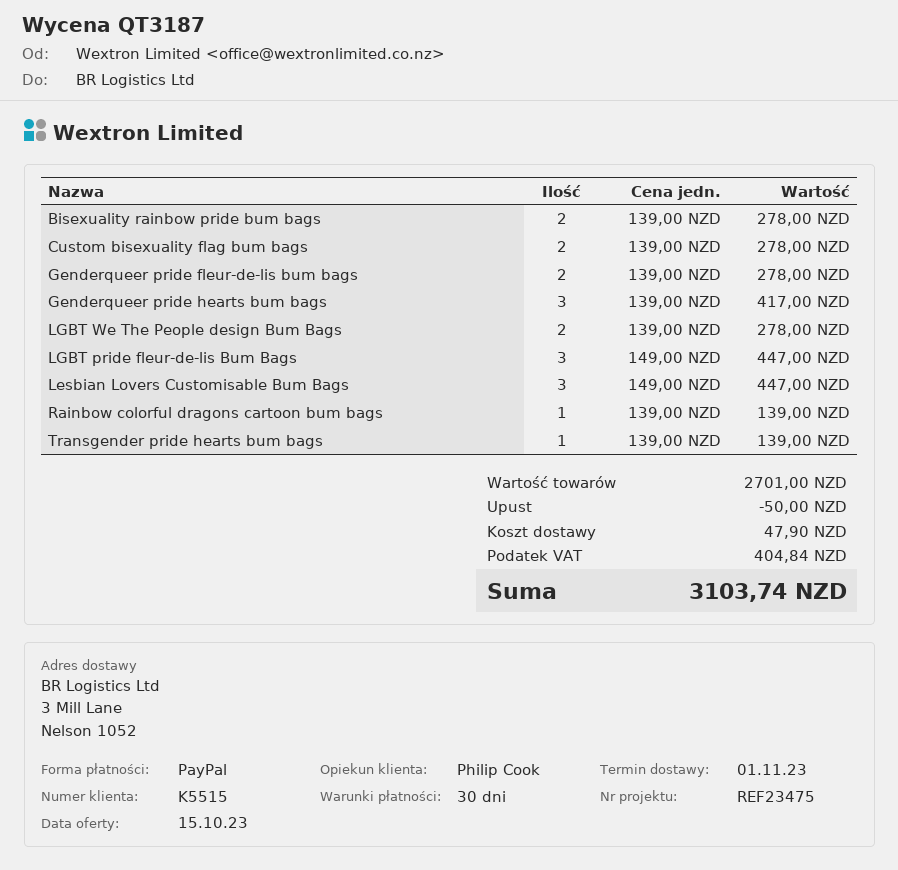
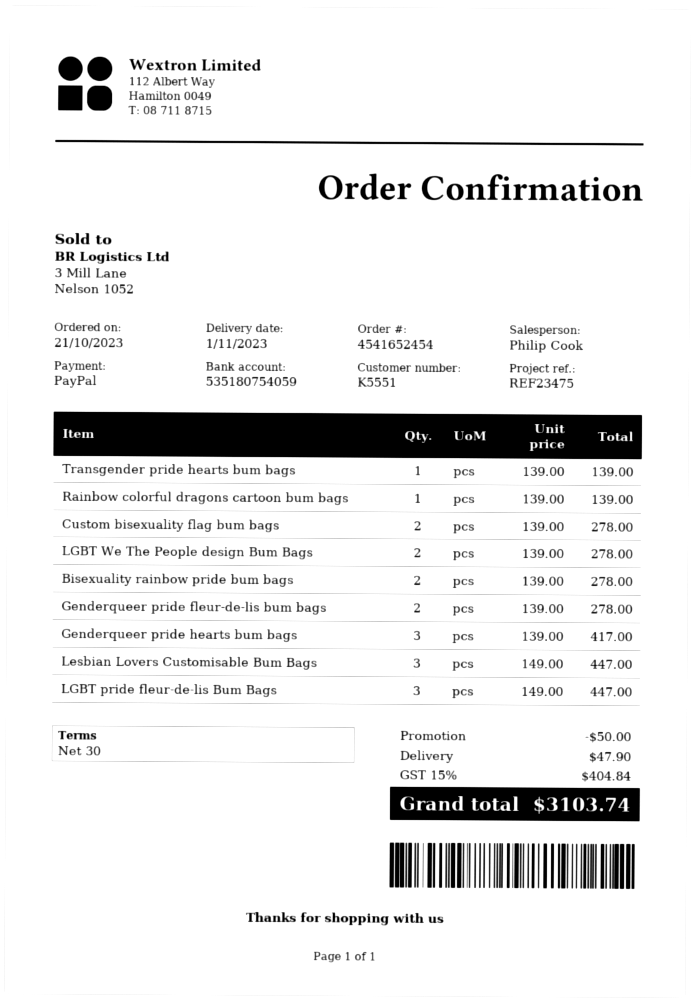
customer number: K5515 -> K5551

